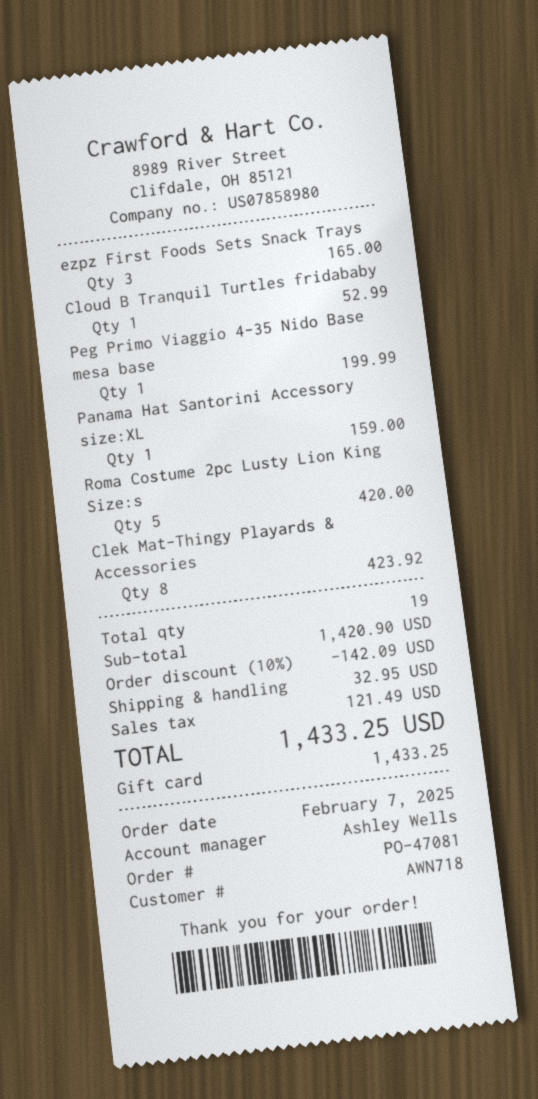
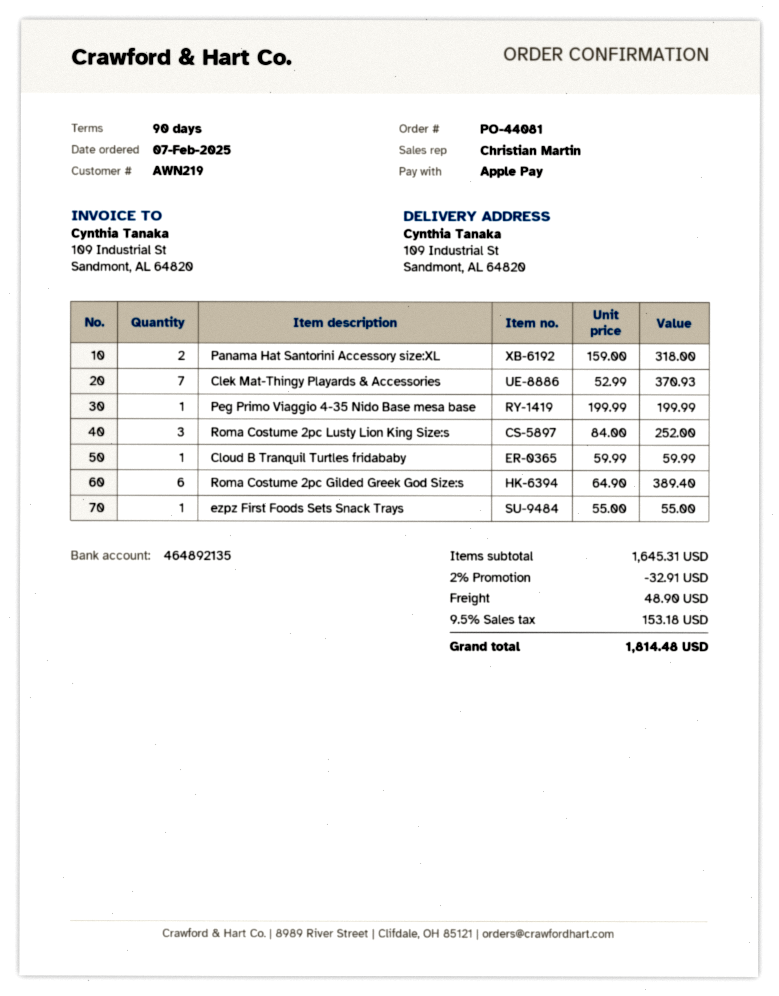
order number: PO-47081 -> PO-44081
customer number: AWN718 -> AWN219
sales rep: Ashley Wells -> Christian Martin
payment method: gift card -> Apple Pay
ezpz First Foods Sets Snack Trays: 3 for 165.00 -> 1 for 55.00
Cloud B Tranquil Turtles fridababy: 1 for 52.99 -> 1 for 59.99
Panama Hat Santorini Accessory size:XL: 1 for 159.00 -> 2 for 318.00
Roma Costume 2pc Lusty Lion King Size:s: 5 for 420.00 -> 3 for 252.00
Clek Mat-Thingy Playards & Accessories: 8 for 423.92 -> 7 for 370.93
Roma Costume 2pc Gilded Greek God Size:s: none -> 6 for 389.40
subtotal: 1420.90 -> 1645.31
discount: 10% = 142.09 -> 2% = 32.91
shipping: 32.95 -> 48.90
tax: 121.49 -> 153.18
total: 1433.25 -> 1814.48

